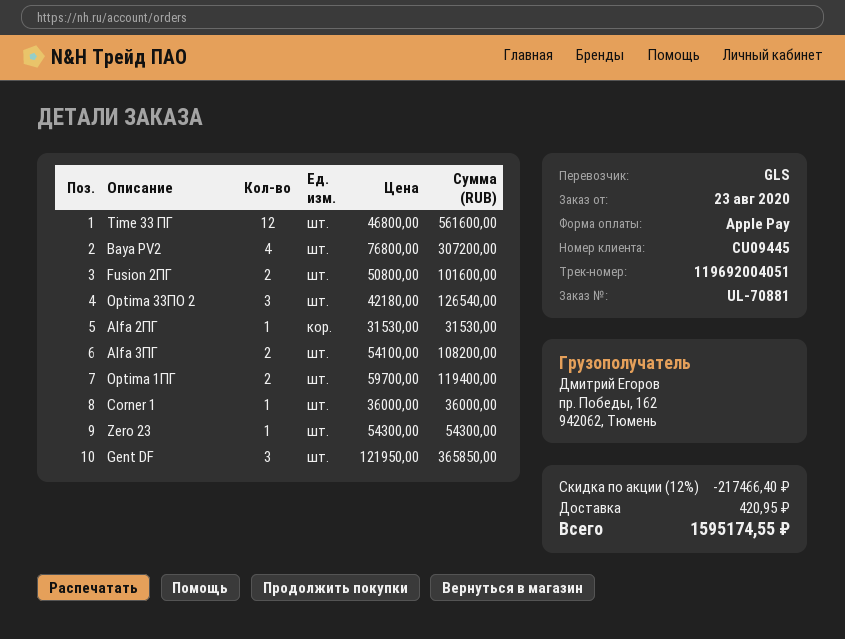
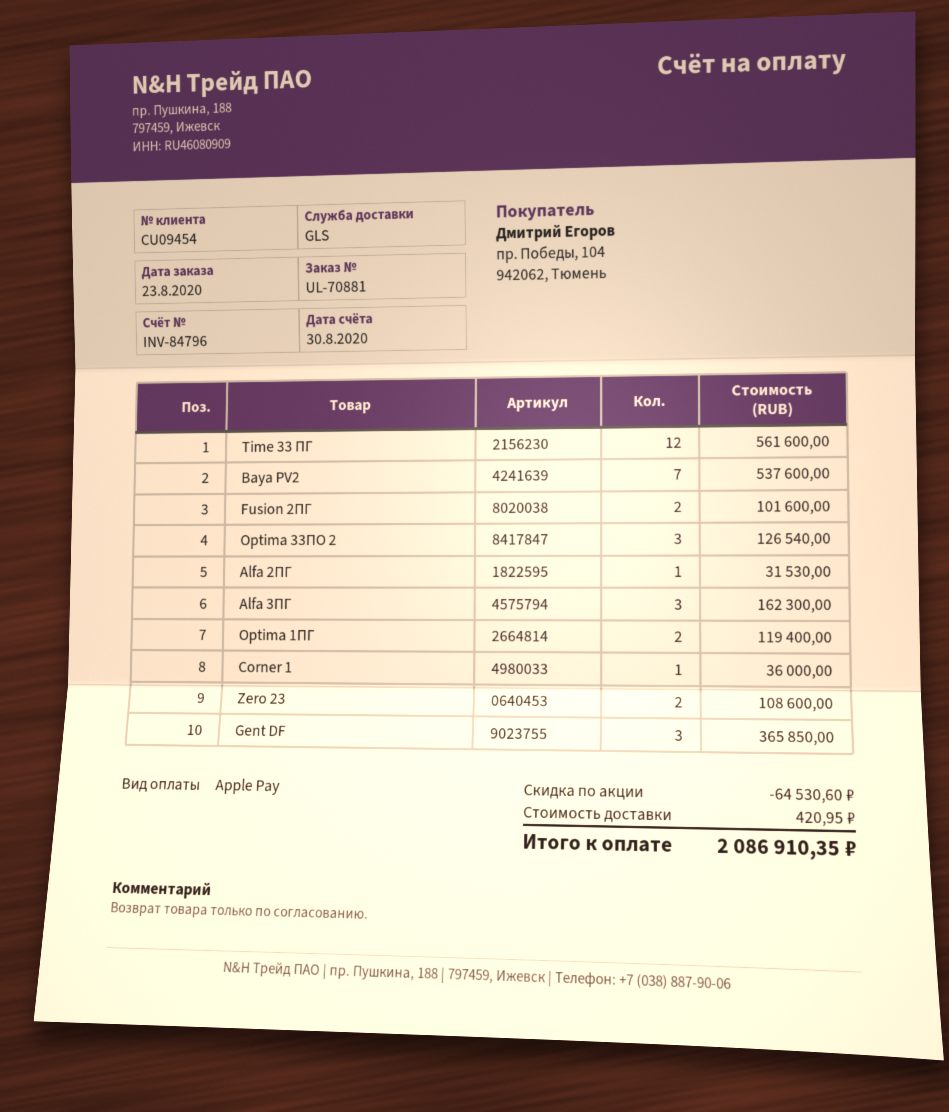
customer number: CU09445 -> CU09454
Baya PV2: 4 for 307200.00 -> 7 for 537600.00
Alfa 3ПГ: 2 for 108200.00 -> 3 for 162300.00
Zero 23: 1 for 54300.00 -> 2 for 108600.00
discount: 217466.40 -> 64530.60
total: 1595174.55 -> 2086910.35

